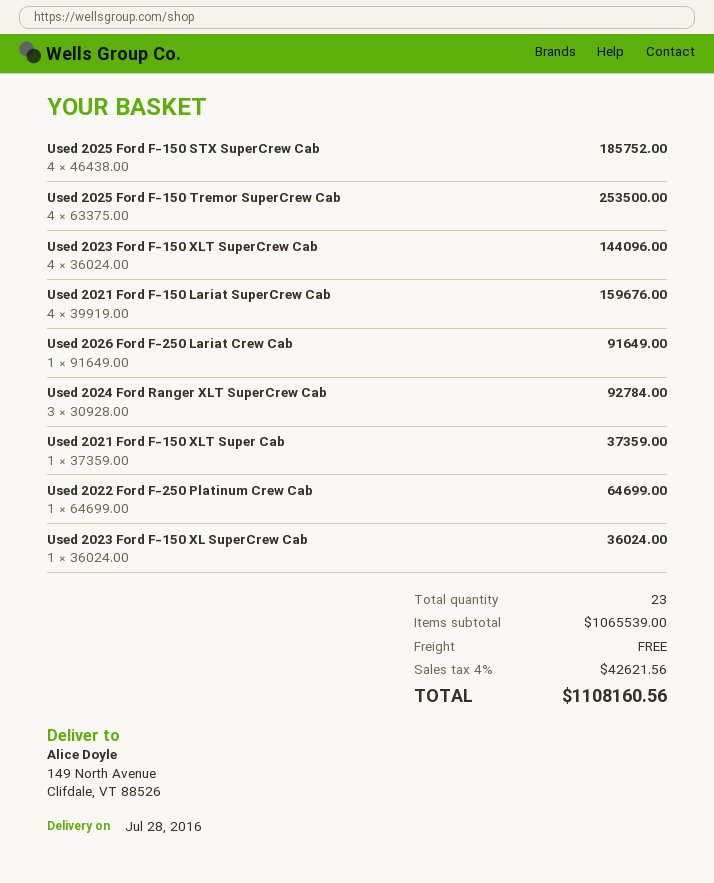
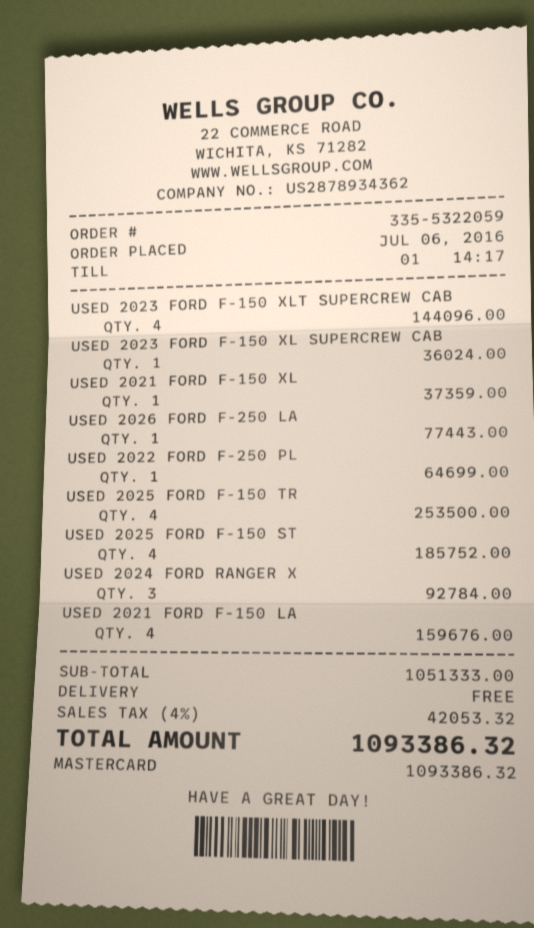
Used 2026 Ford F-250 Lariat Crew Cab: 1 for 91649.00 -> 1 for 77443.00
subtotal: 1065539.00 -> 1051333.00
tax: 4% = 42621.56 -> 4% = 42053.32
total: 1108160.56 -> 1093386.32

